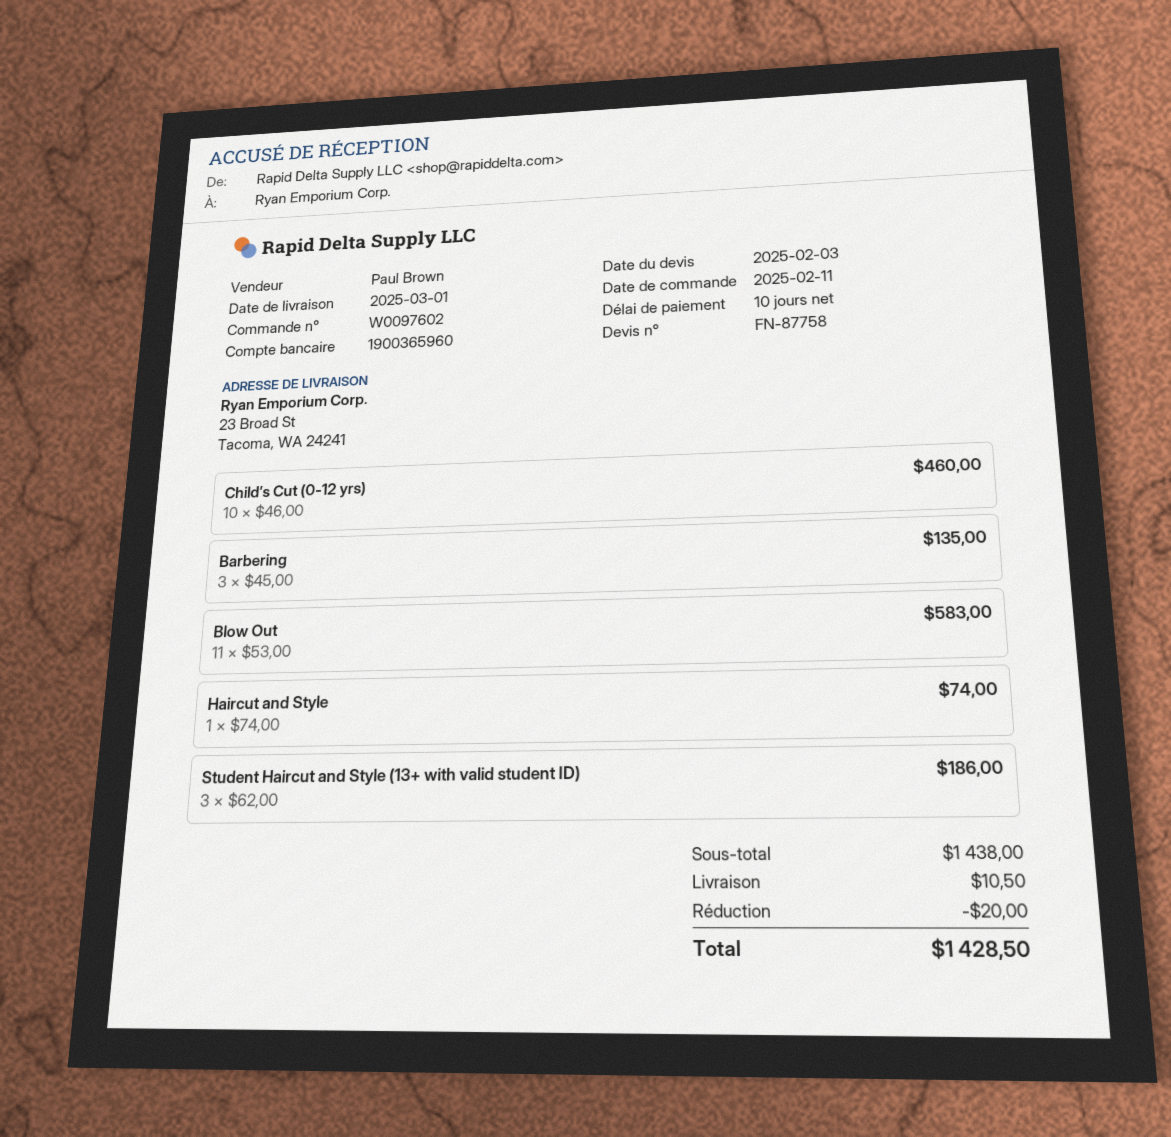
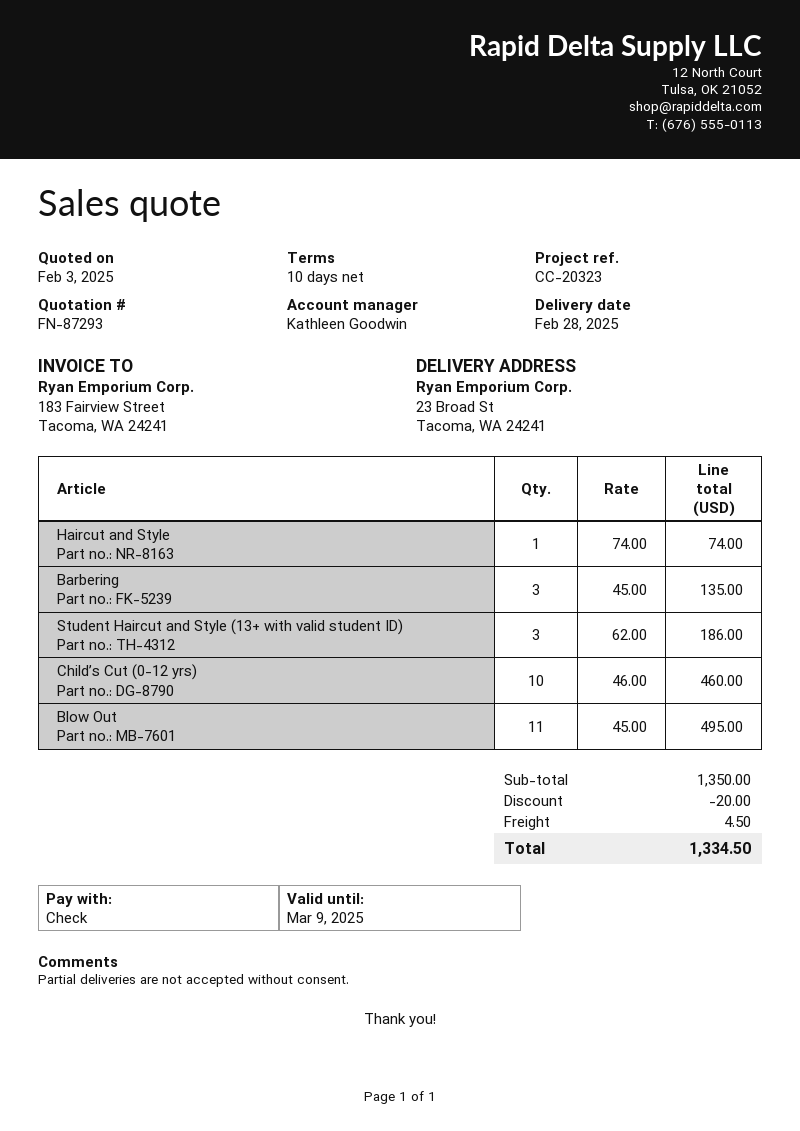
quote number: FN-87758 -> FN-87293
delivery date: 2025-03-01 -> 2025-02-28
sales rep: Paul Brown -> Kathleen Goodwin
Blow Out: 11 x 53.00 = 583.00 -> 11 x 45.00 = 495.00
subtotal: 1438.00 -> 1350.00
shipping: 10.50 -> 4.50
total: 1428.50 -> 1334.50

